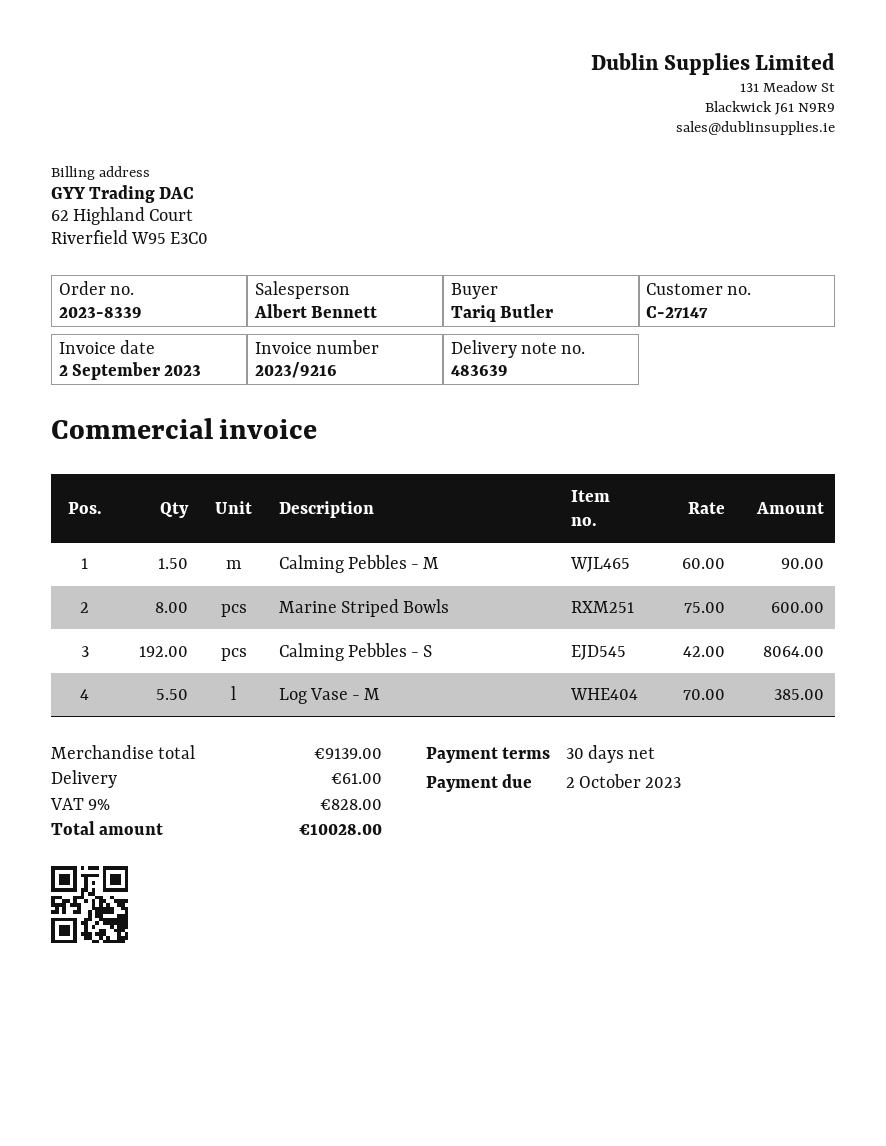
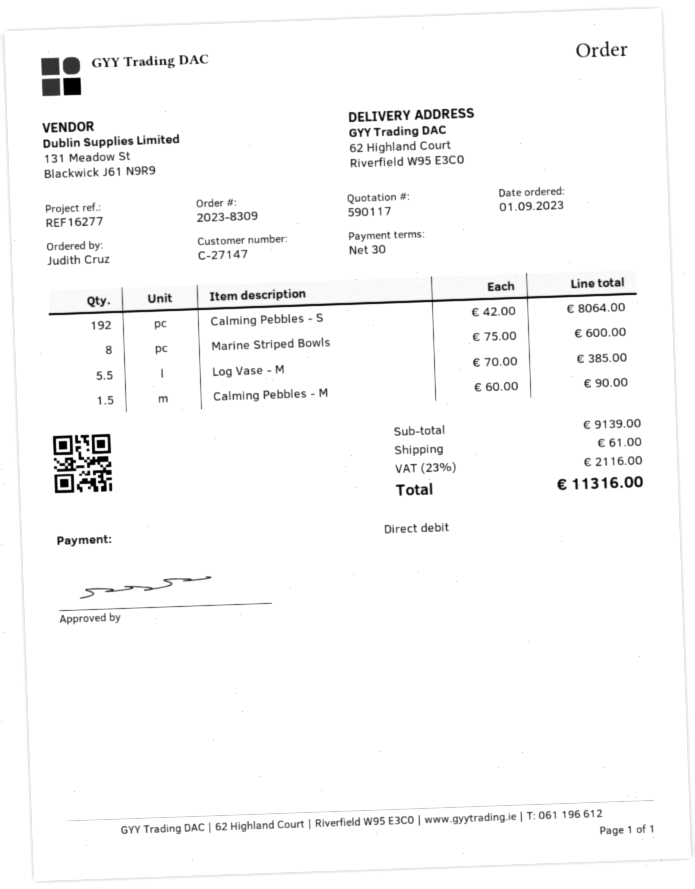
order number: 2023-8339 -> 2023-8309
ordered by: Tariq Butler -> Judith Cruz
tax: 9% = 828.00 -> 23% = 2116.00
total: 10028.00 -> 11316.00

